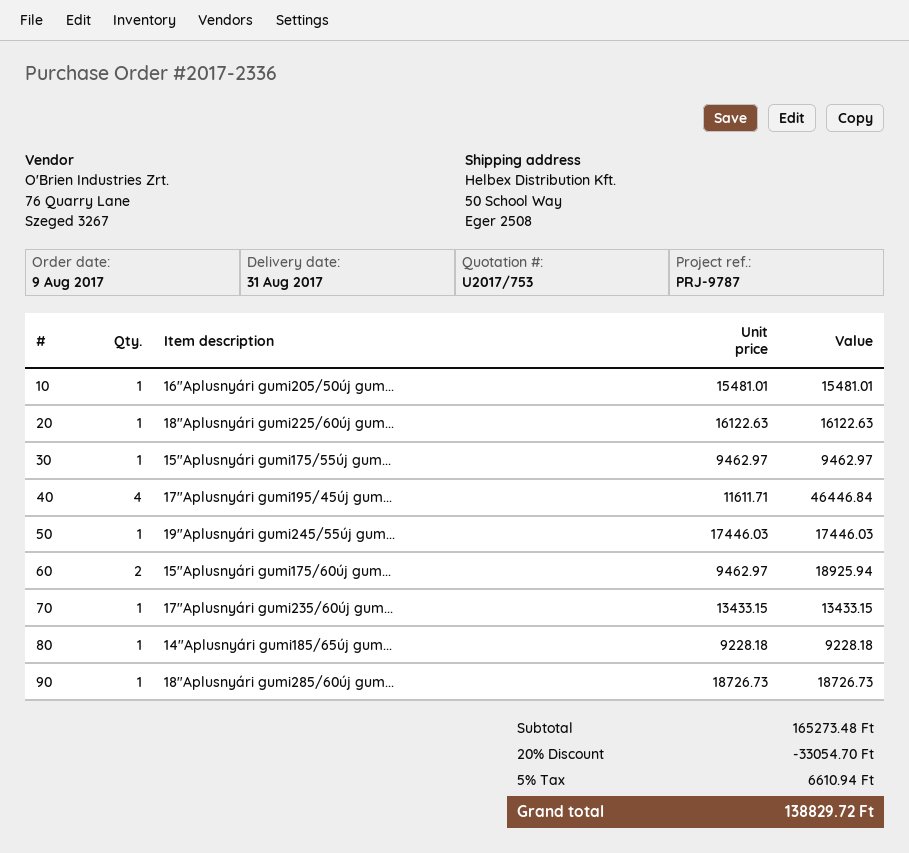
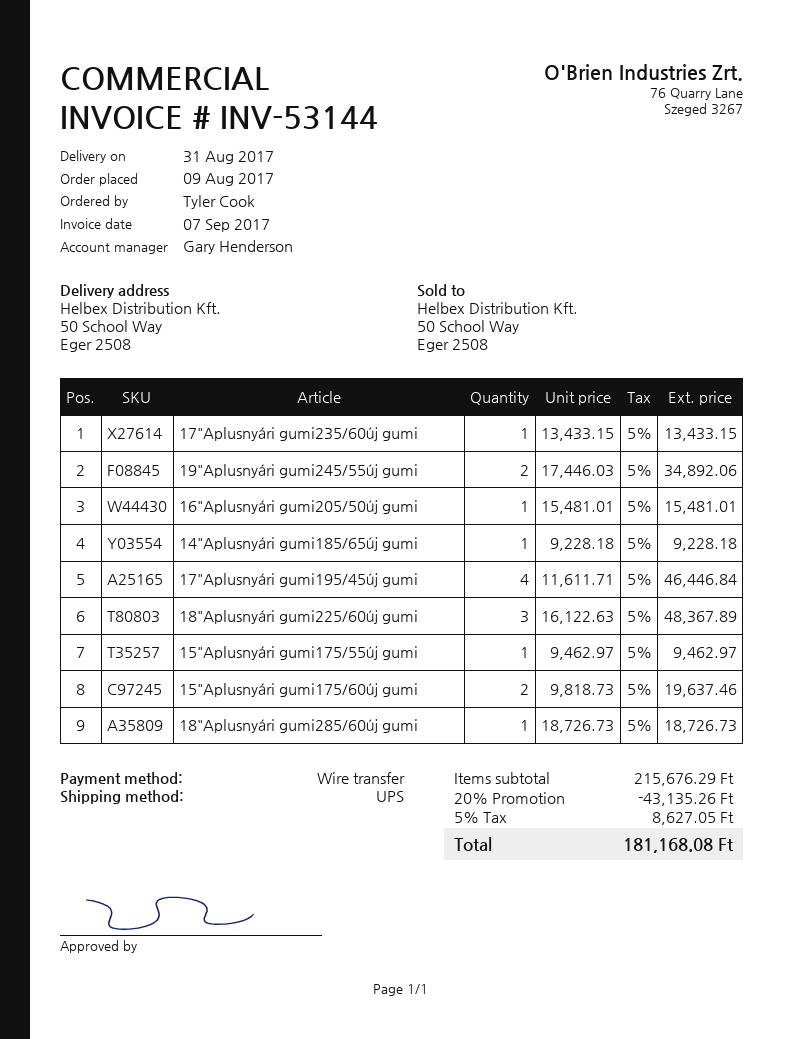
18"Aplusnyári gumi225/60új gum...: 1 x 16122.63 = 16122.63 -> 3 x 16122.63 = 48367.89
19"Aplusnyári gumi245/55új gum...: 1 x 17446.03 = 17446.03 -> 2 x 17446.03 = 34892.06
15"Aplusnyári gumi175/60új gum...: 2 x 9462.97 = 18925.94 -> 2 x 9818.73 = 19637.46
subtotal: 165273.48 -> 215676.29
discount: 20% = 33054.70 -> 20% = 43135.26
tax: 5% = 6610.94 -> 5% = 8627.05
total: 138829.72 -> 181168.08

